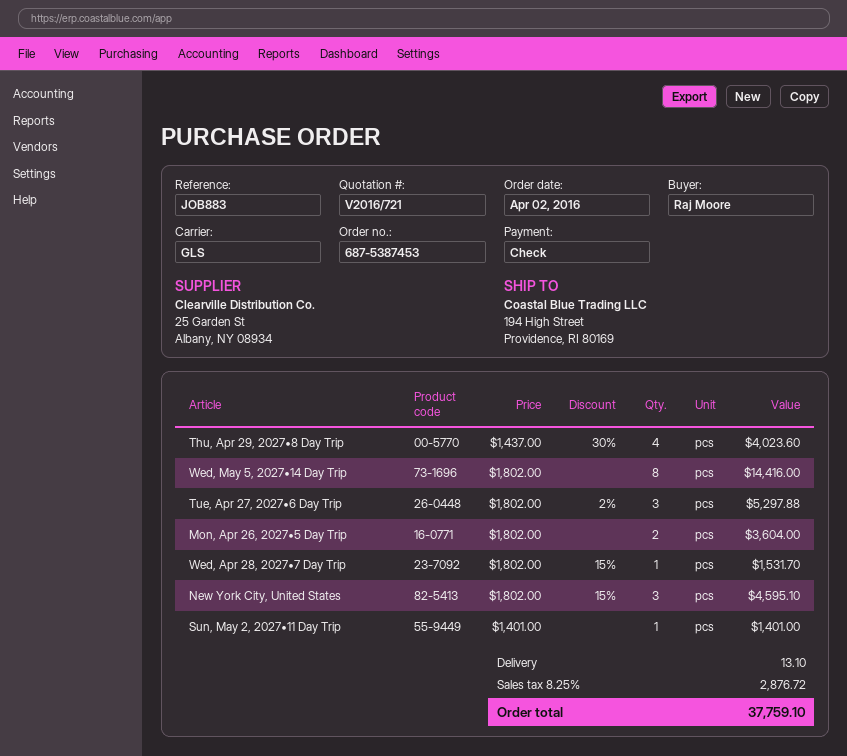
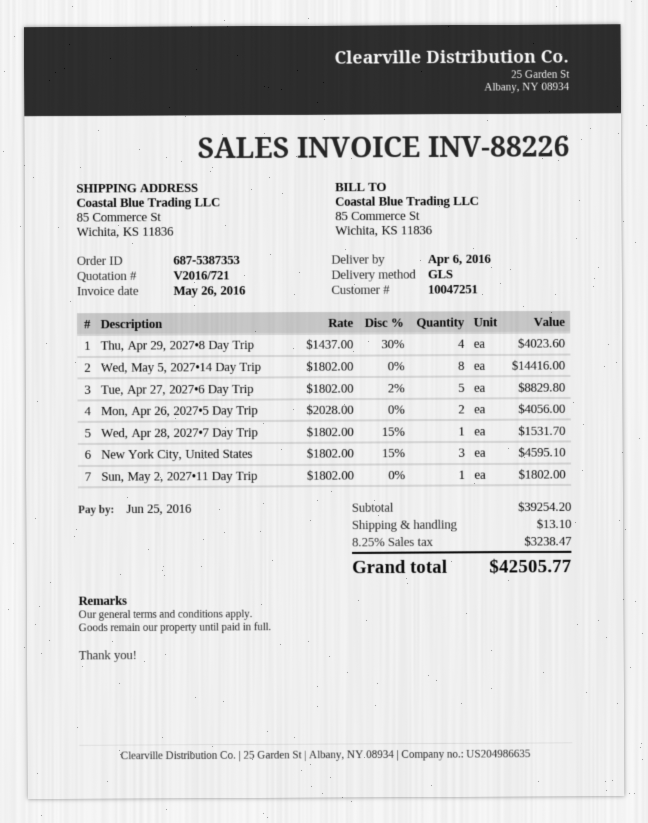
order number: 687-5387453 -> 687-5387353
ship to: 194 High Street, Providence, RI 80169 -> 85 Commerce St, Wichita, KS 11836
Tue, Apr 27, 2027•6 Day Trip: 3 x 1802.00 - 2% = 5297.88 -> 5 x 1802.00 - 2% = 8829.80
Mon, Apr 26, 2027•5 Day Trip: 2 x 1802.00 = 3604.00 -> 2 x 2028.00 = 4056.00
Sun, May 2, 2027•11 Day Trip: 1 x 1401.00 = 1401.00 -> 1 x 1802.00 = 1802.00
tax: 8.25% = 2876.72 -> 8.25% = 3238.47
total: 37759.10 -> 42505.77

